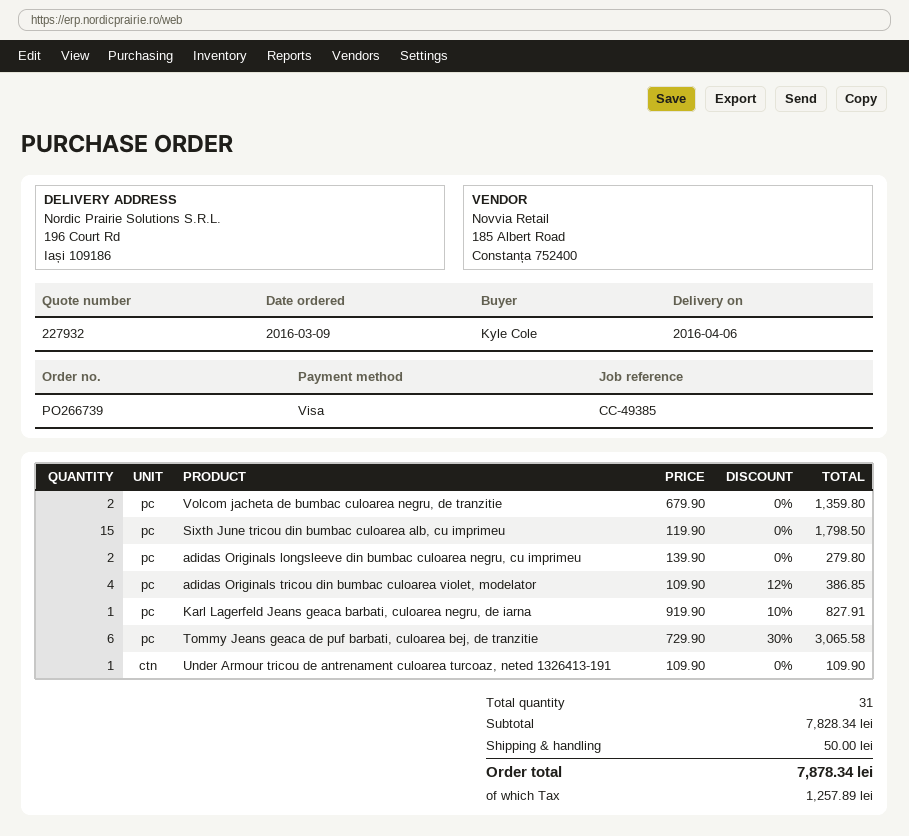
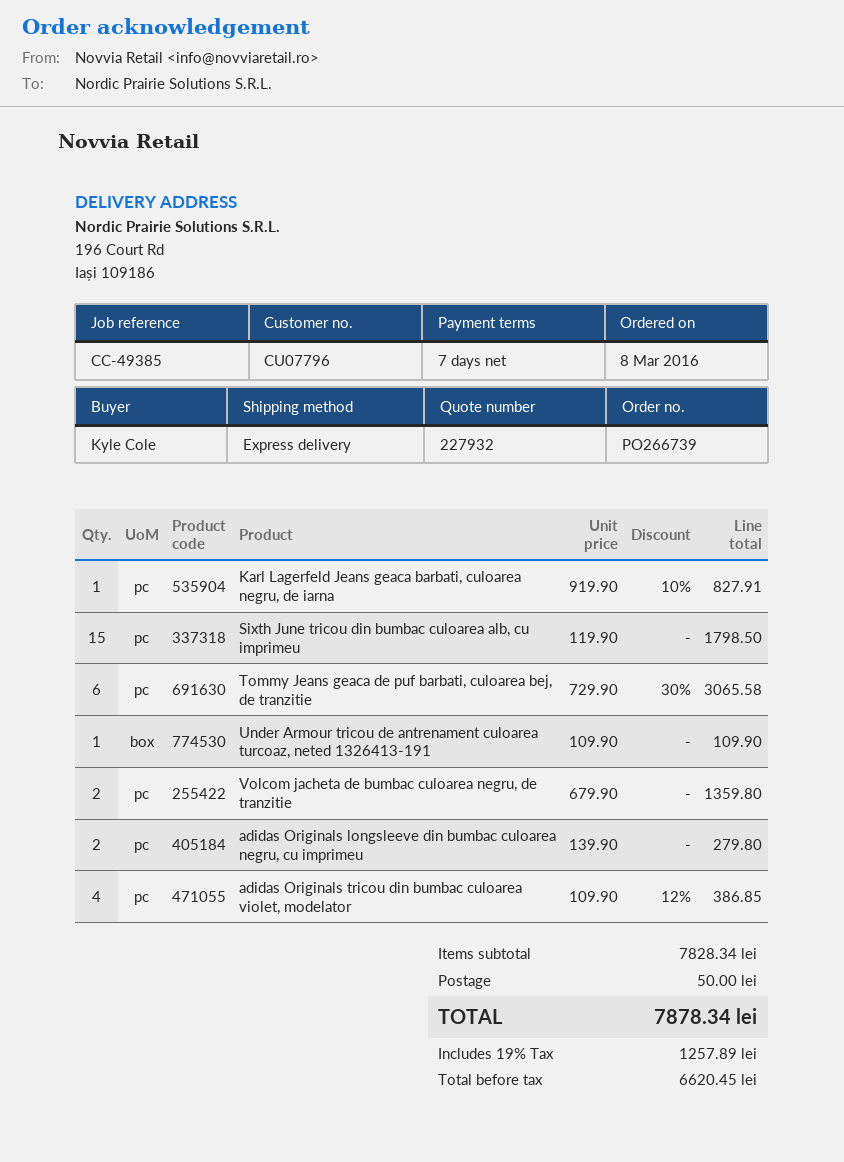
order date: 2016-03-09 -> 2016-03-08

